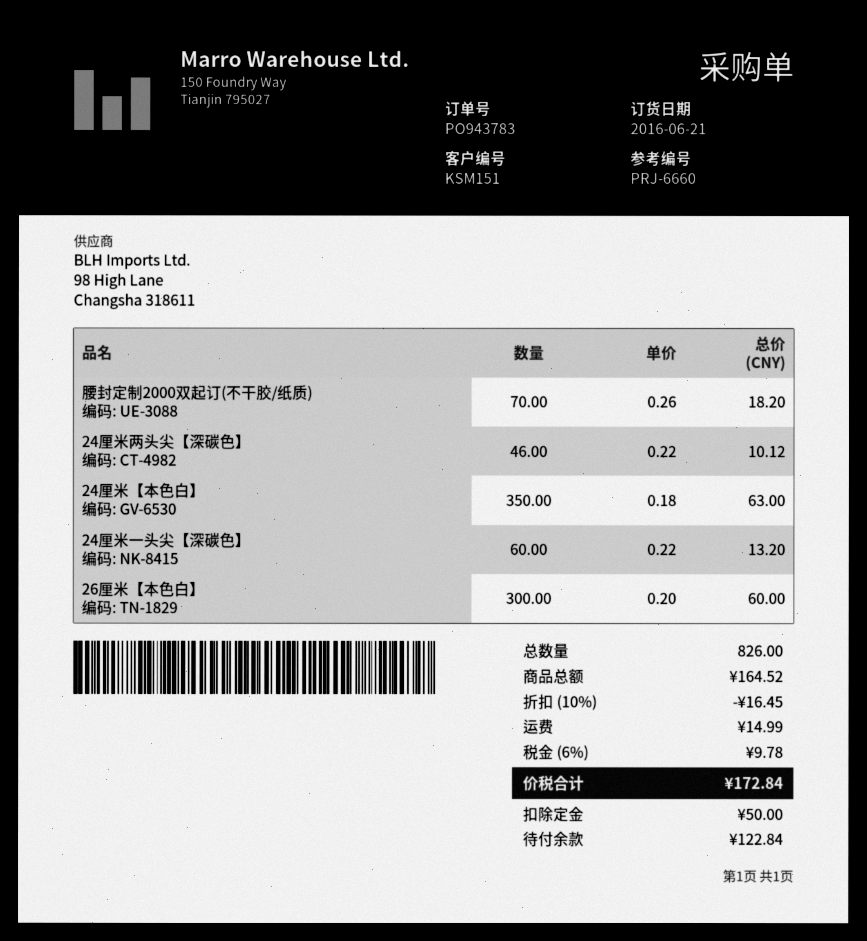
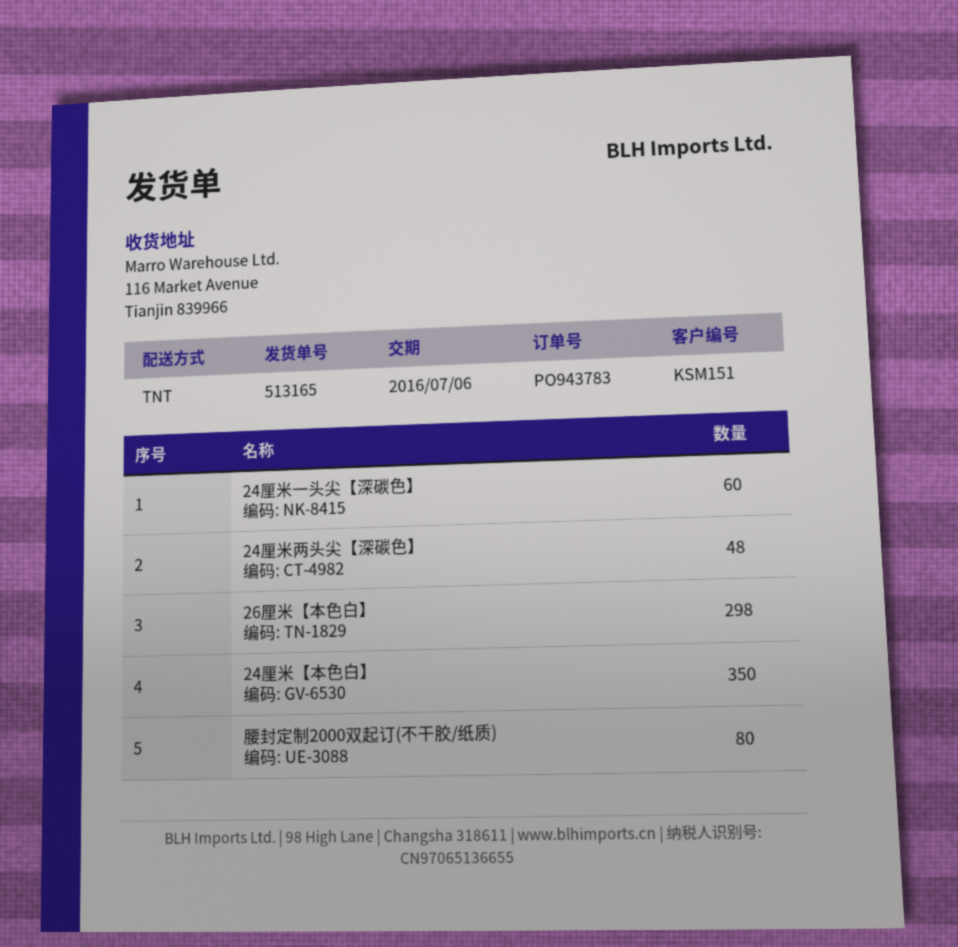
腰封定制2000双起订(不干胶/纸质): 70 -> 80
24厘米两头尖【深碳色】: 46 -> 48
26厘米【本色白】: 300 -> 298

